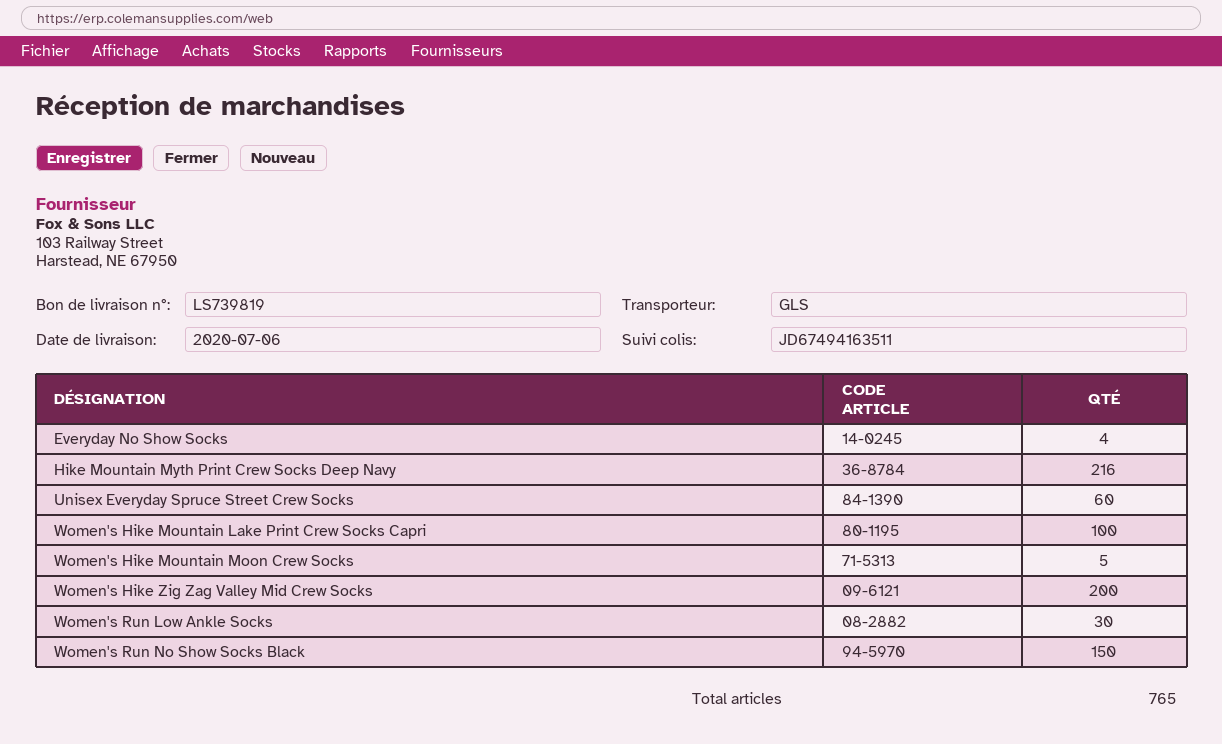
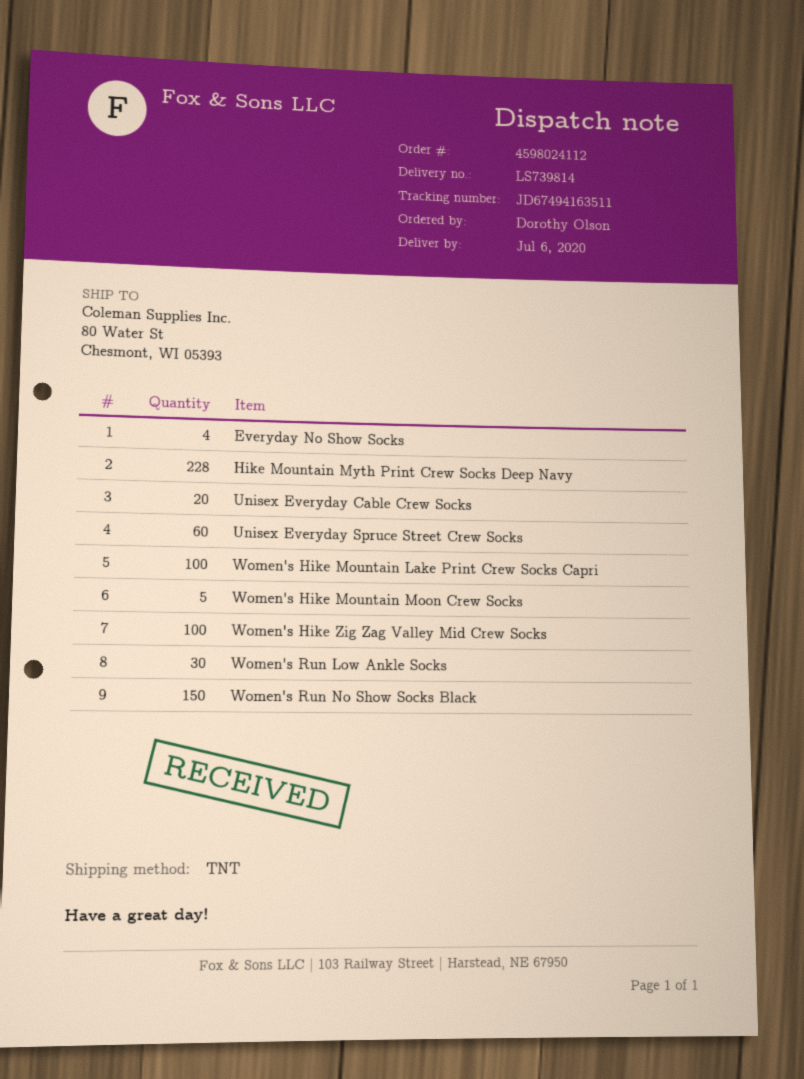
delivery note number: LS739819 -> LS739814
shipping method: GLS -> TNT
Hike Mountain Myth Print Crew Socks Deep Navy: 216 -> 228
Women's Hike Zig Zag Valley Mid Crew Socks: 200 -> 100
Unisex Everyday Cable Crew Socks: none -> 20

